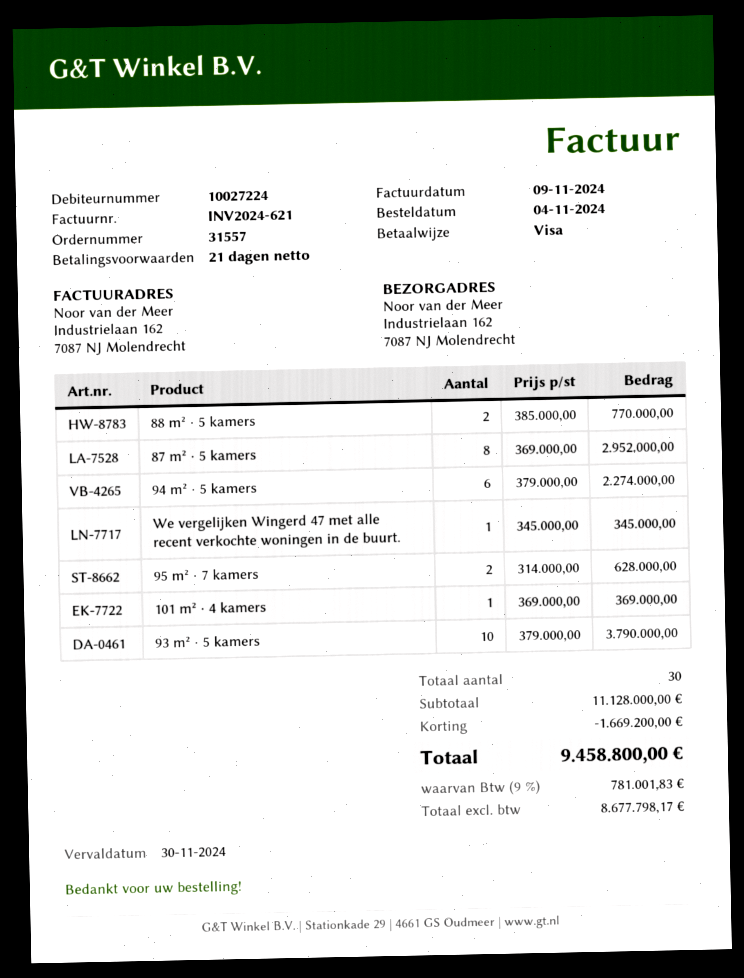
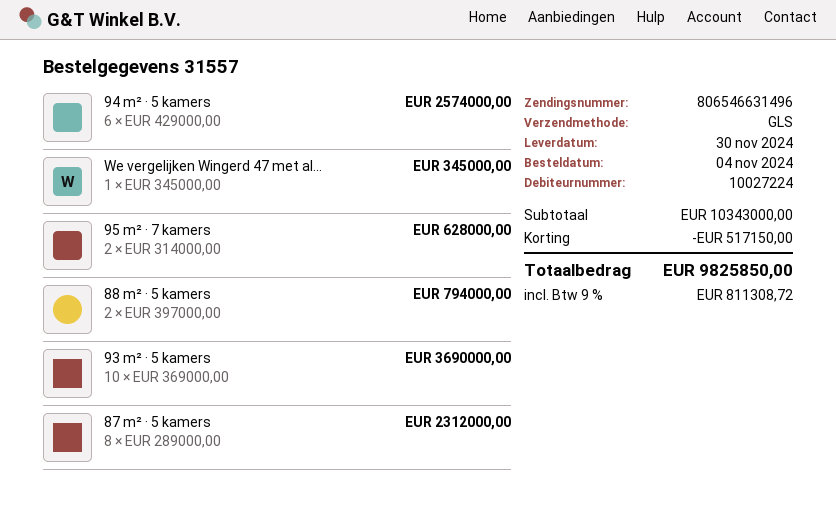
88 m² · 5 kamers: 2 x 385000.00 = 770000.00 -> 2 x 397000.00 = 794000.00
87 m² · 5 kamers: 8 x 369000.00 = 2952000.00 -> 8 x 289000.00 = 2312000.00
94 m² · 5 kamers: 6 x 379000.00 = 2274000.00 -> 6 x 429000.00 = 2574000.00
101 m² · 4 kamers: 1 x 369000.00 = 369000.00 -> none
93 m² · 5 kamers: 10 x 379000.00 = 3790000.00 -> 10 x 369000.00 = 3690000.00
subtotal: 11128000.00 -> 10343000.00
discount: 1669200.00 -> 517150.00
tax: 9% = 781001.83 -> 9% = 811308.72
total: 9458800.00 -> 9825850.00

